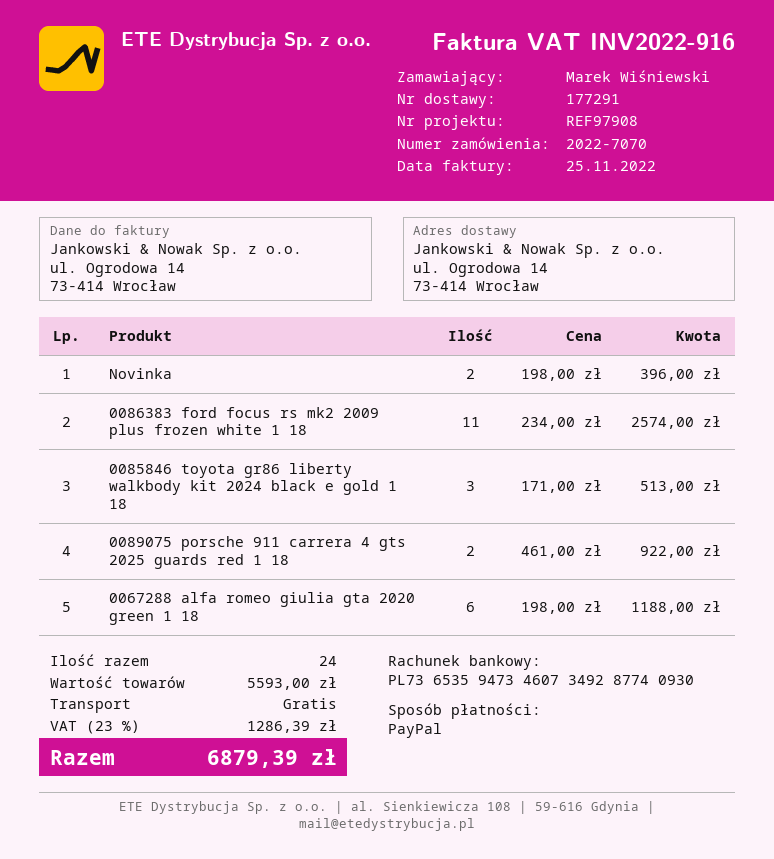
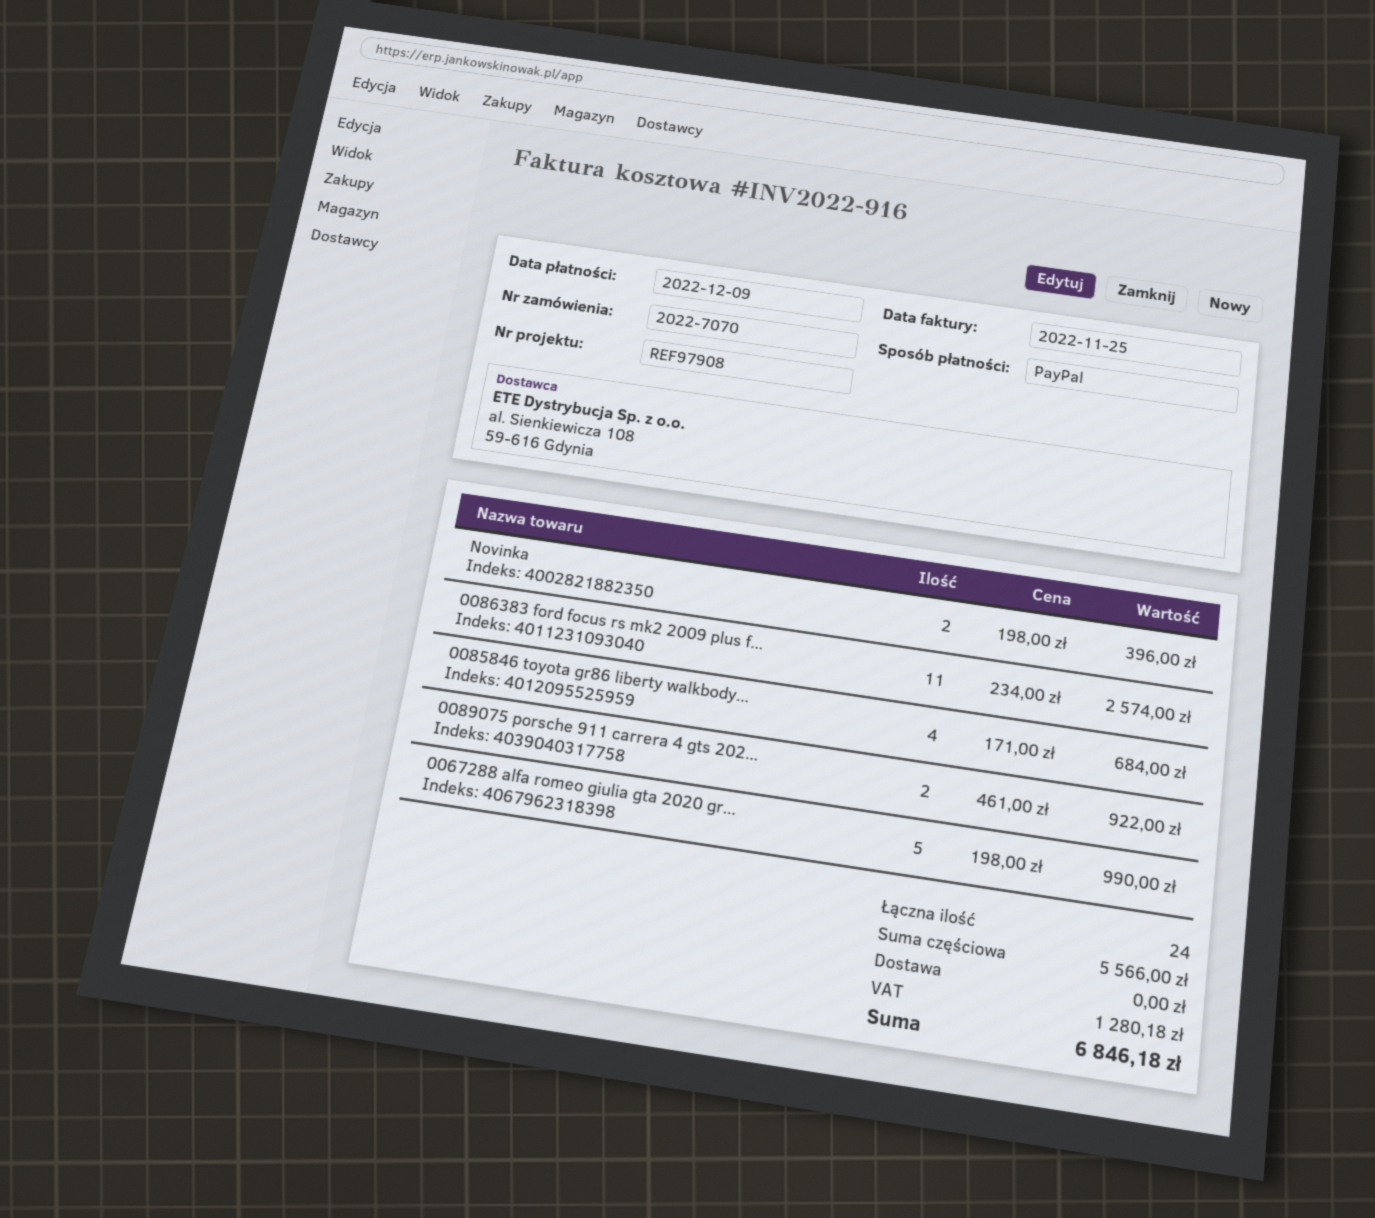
0085846 toyota gr86 liberty walkbody kit 2024 black e gold 1 18: 3 x 171.00 = 513.00 -> 4 x 171.00 = 684.00
0067288 alfa romeo giulia gta 2020 green 1 18: 6 x 198.00 = 1188.00 -> 5 x 198.00 = 990.00
subtotal: 5593.00 -> 5566.00
tax: 1286.39 -> 1280.18
total: 6879.39 -> 6846.18

